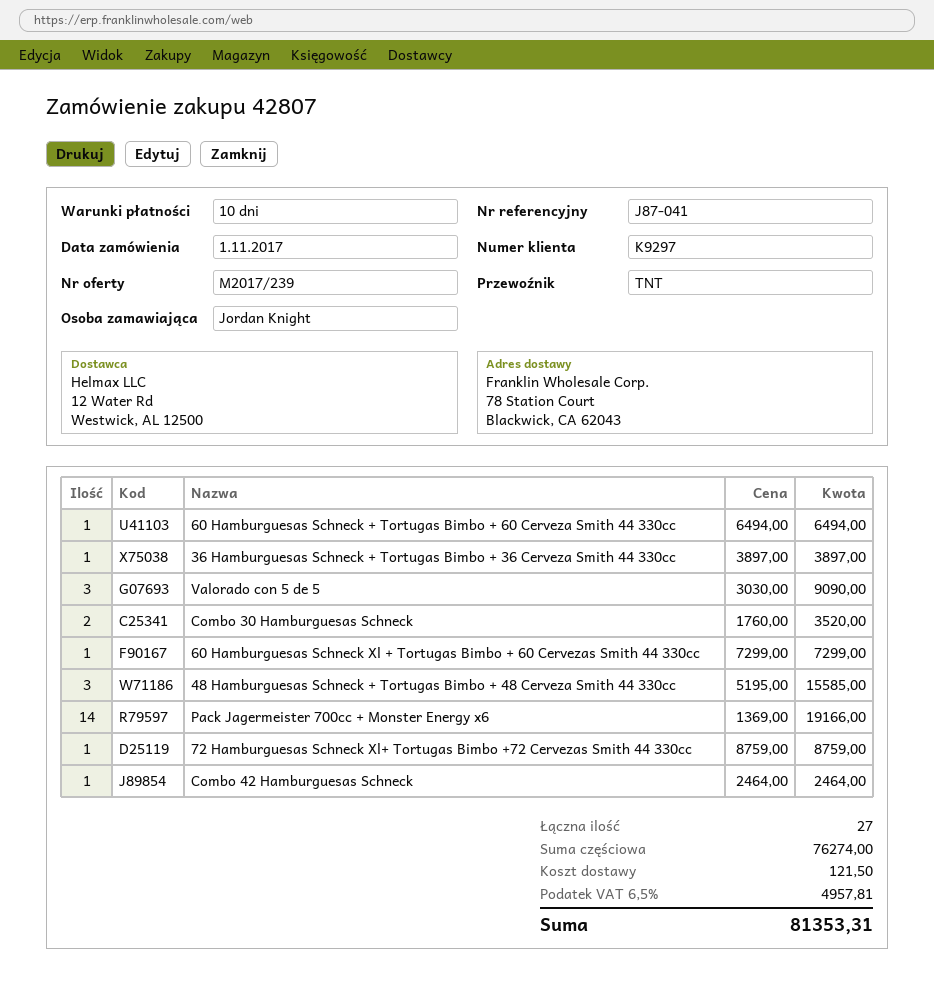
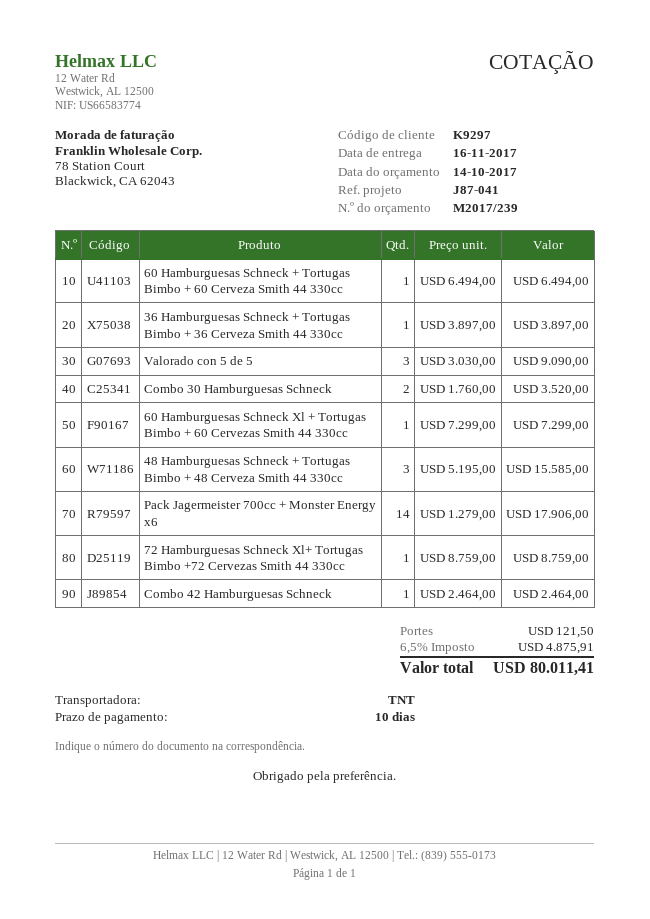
Pack Jagermeister 700cc + Monster Energy x6: 14 x 1369.00 = 19166.00 -> 14 x 1279.00 = 17906.00
tax: 6.5% = 4957.81 -> 6.5% = 4875.91
total: 81353.31 -> 80011.41

